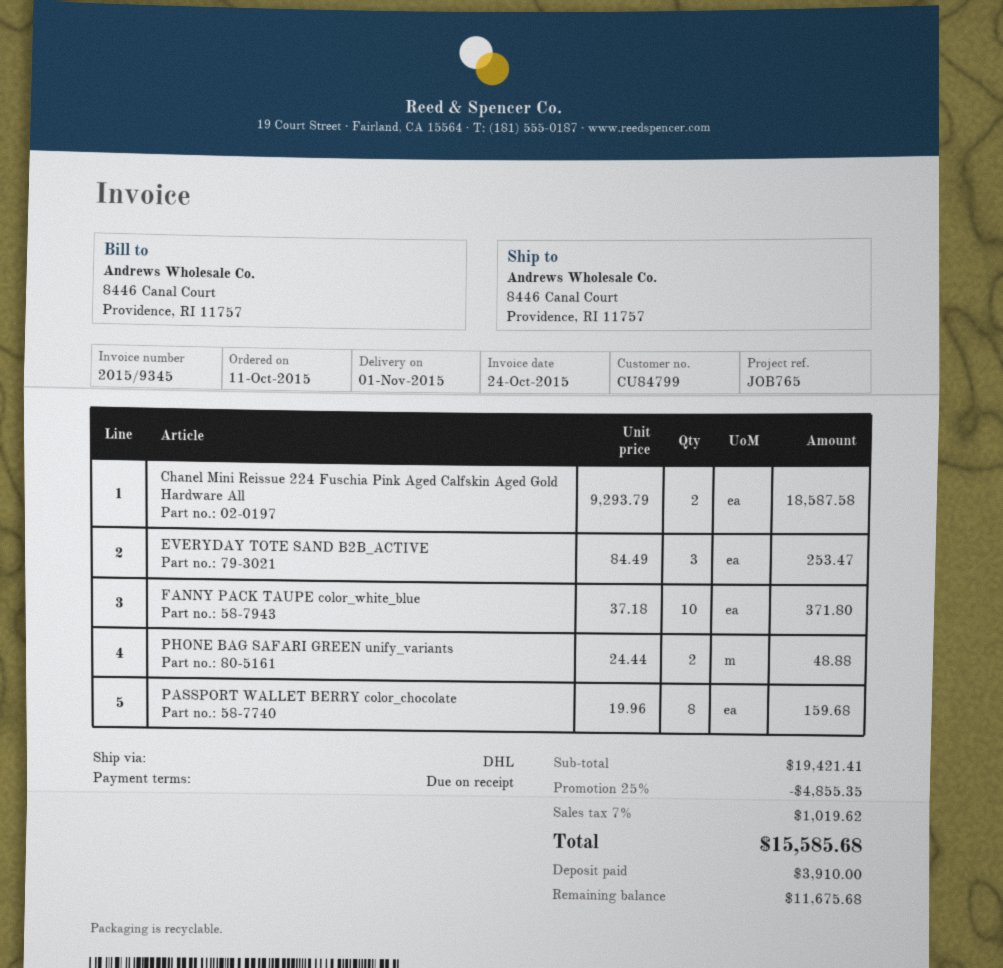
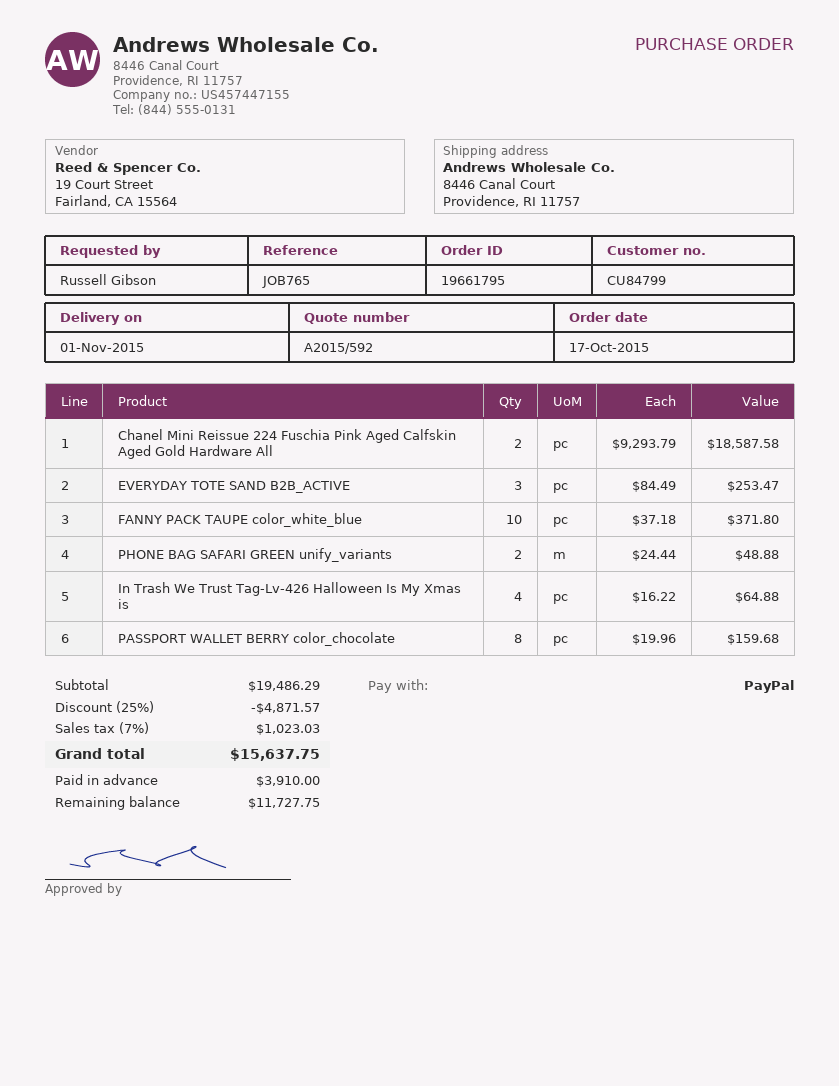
order date: 2015-10-11 -> 2015-10-17
In Trash We Trust Tag-Lv-426 Halloween Is My Xmas is: none -> 4 x 16.22 = 64.88
subtotal: 19421.41 -> 19486.29
discount: 25% = 4855.35 -> 25% = 4871.57
tax: 7% = 1019.62 -> 7% = 1023.03
total: 15585.68 -> 15637.75
balance: 11675.68 -> 11727.75

